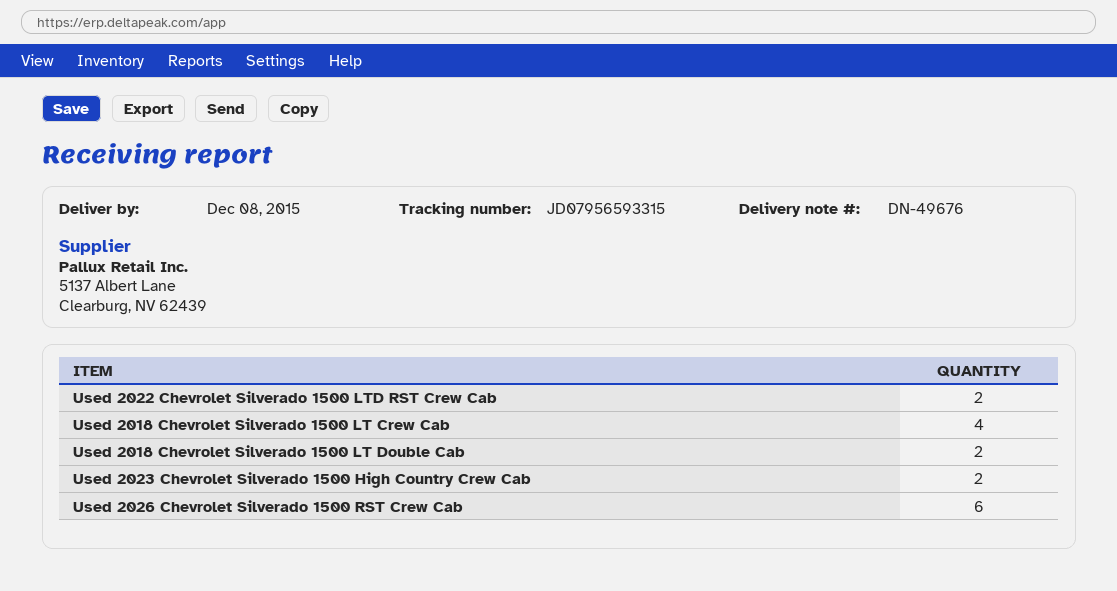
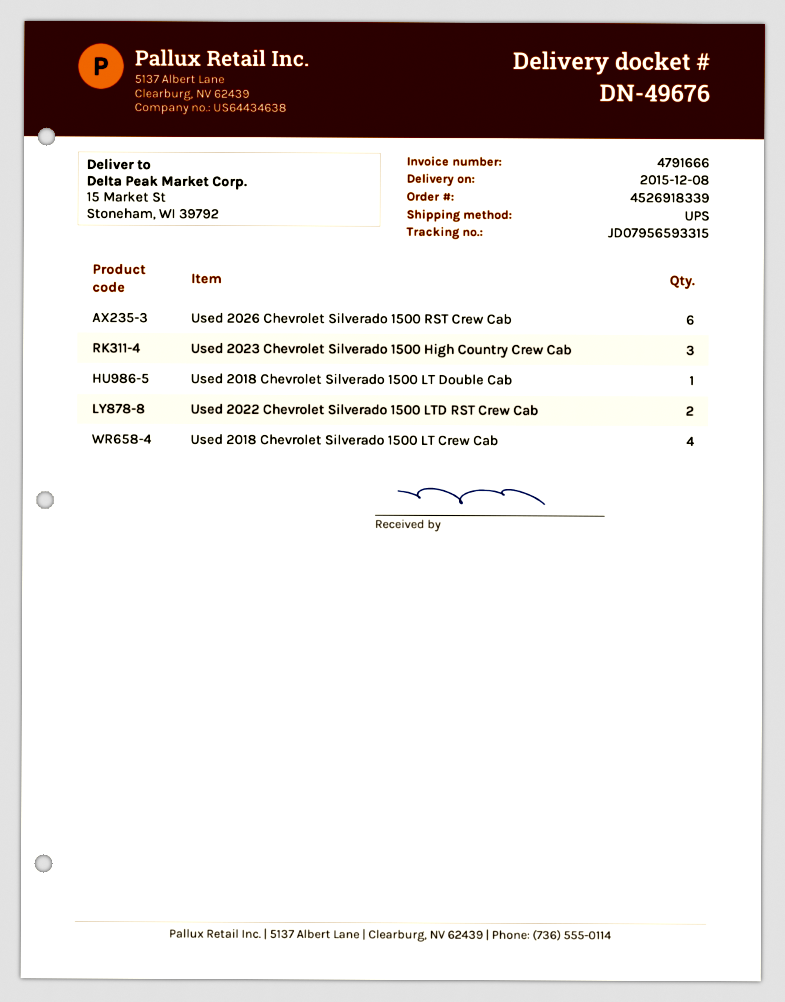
Used 2018 Chevrolet Silverado 1500 LT Double Cab: 2 -> 1
Used 2023 Chevrolet Silverado 1500 High Country Crew Cab: 2 -> 3

